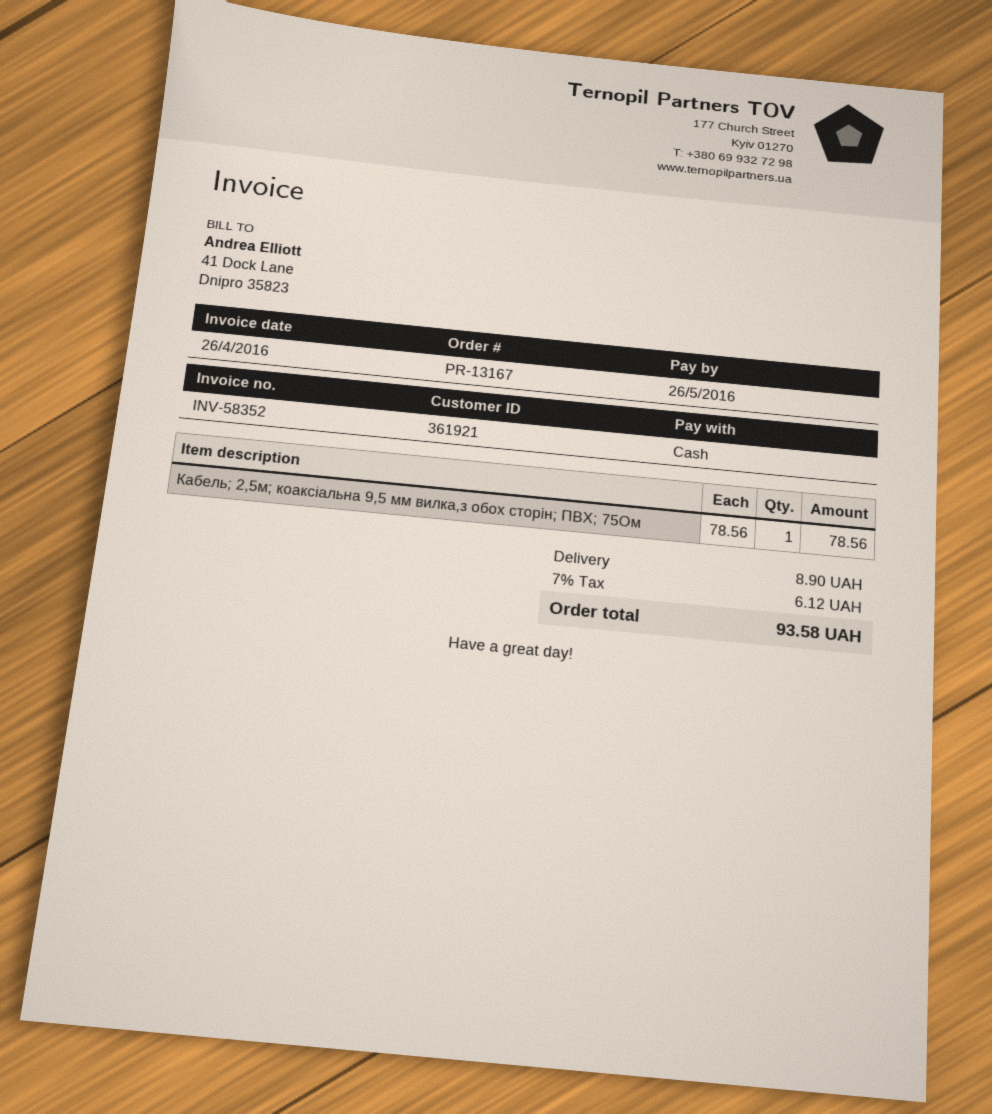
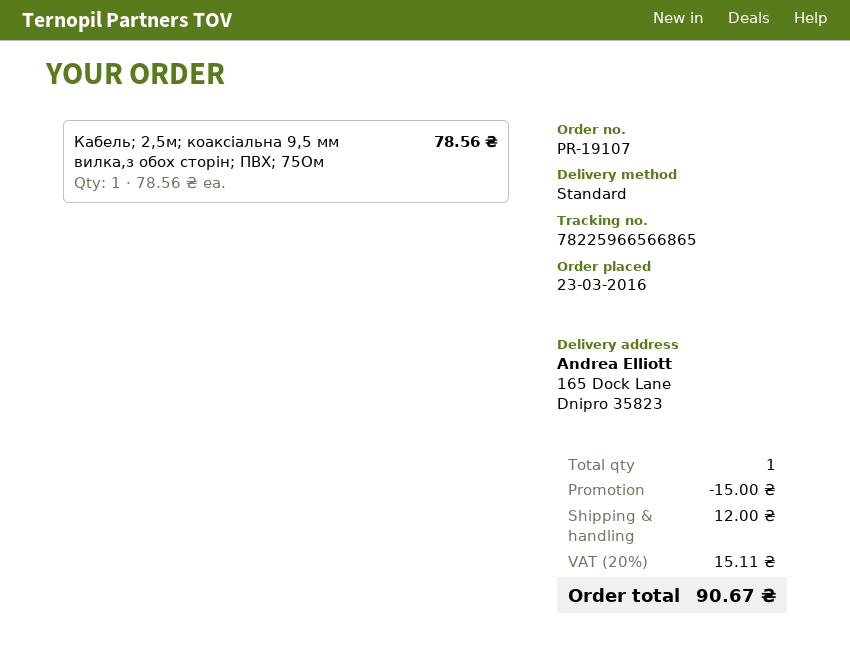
order number: PR-13167 -> PR-19107
discount: none -> 15.00
shipping: 8.90 -> 12.00
tax: 7% = 6.12 -> 20% = 15.11
total: 93.58 -> 90.67

